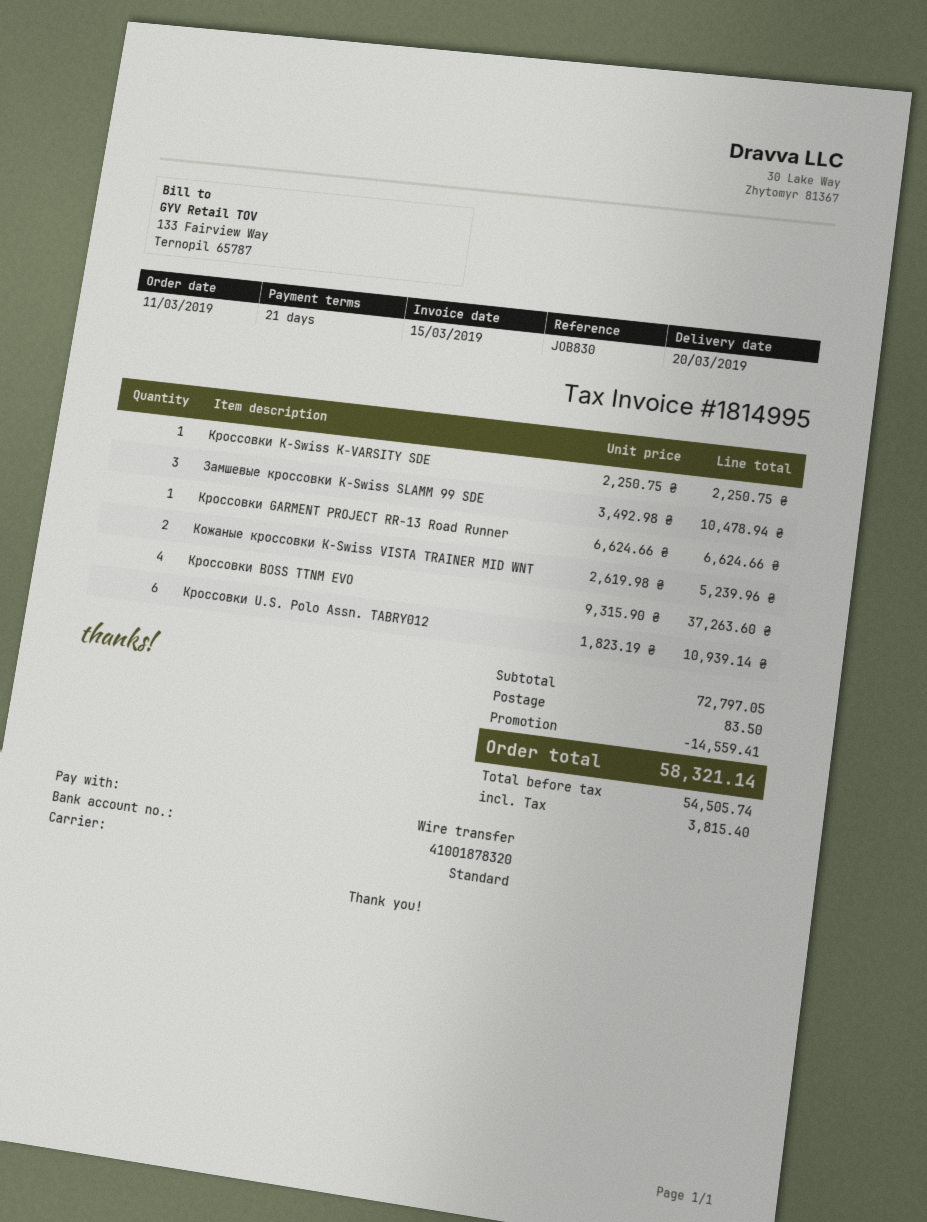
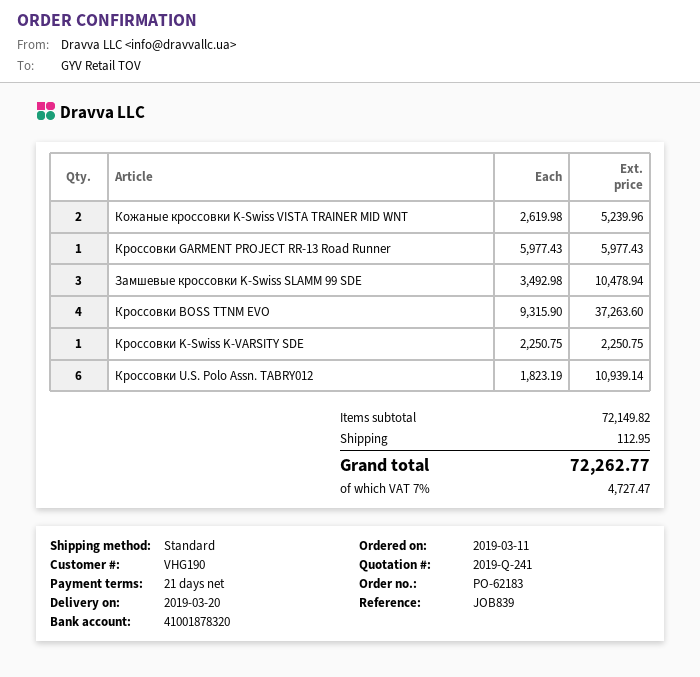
reference: JOB830 -> JOB839
Кроссовки GARMENT PROJECT RR-13 Road Runner: 1 x 6624.66 = 6624.66 -> 1 x 5977.43 = 5977.43
subtotal: 72797.05 -> 72149.82
discount: 14559.41 -> none
shipping: 83.50 -> 112.95
tax: 3815.40 -> 4727.47
total: 58321.14 -> 72262.77

